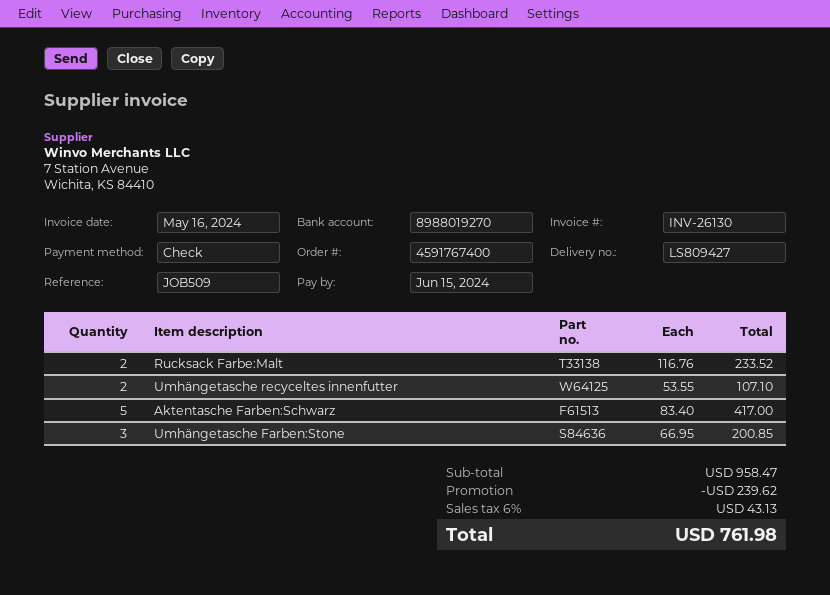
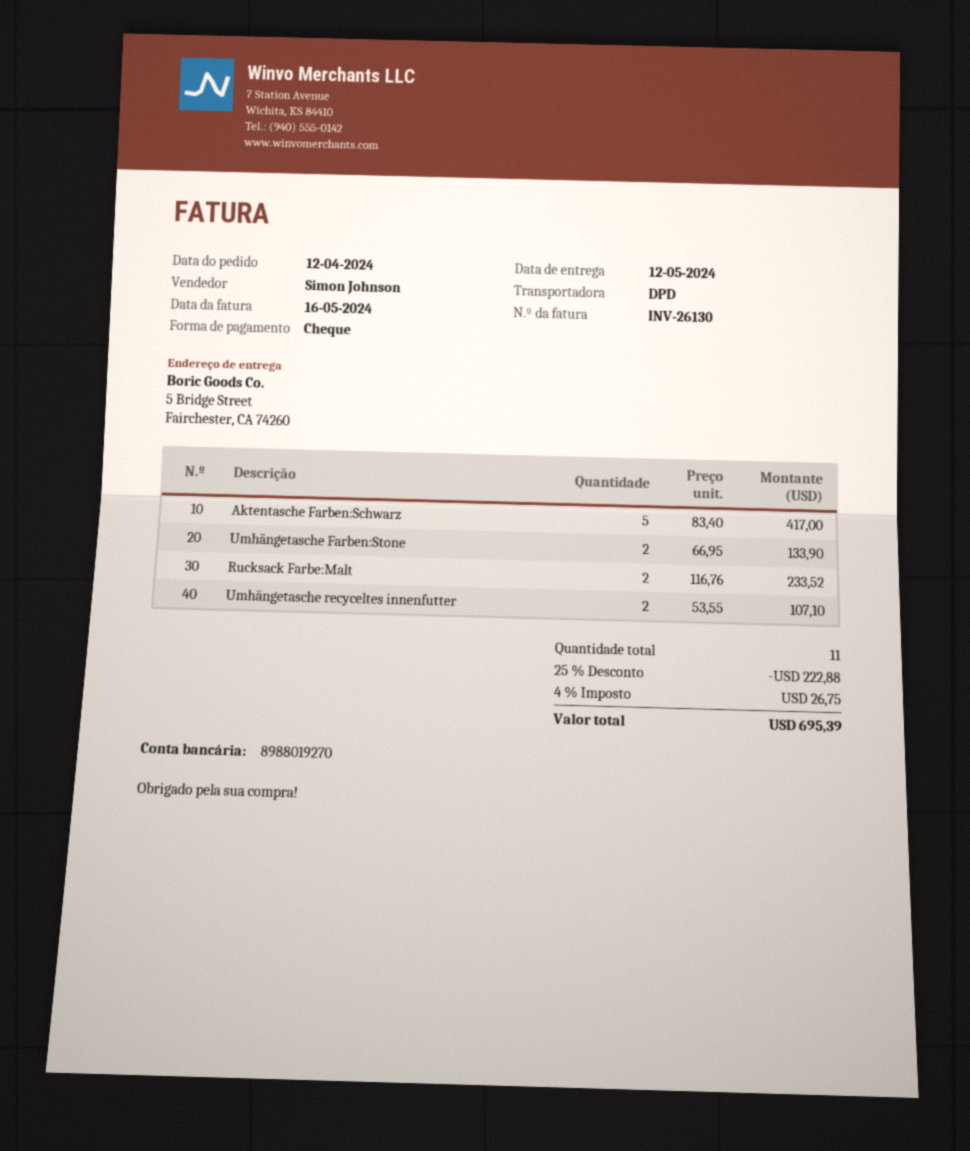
Umhängetasche Farben:Stone: 3 x 66.95 = 200.85 -> 2 x 66.95 = 133.90
discount: 239.62 -> 222.88
tax: 6% = 43.13 -> 4% = 26.75
total: 761.98 -> 695.39

